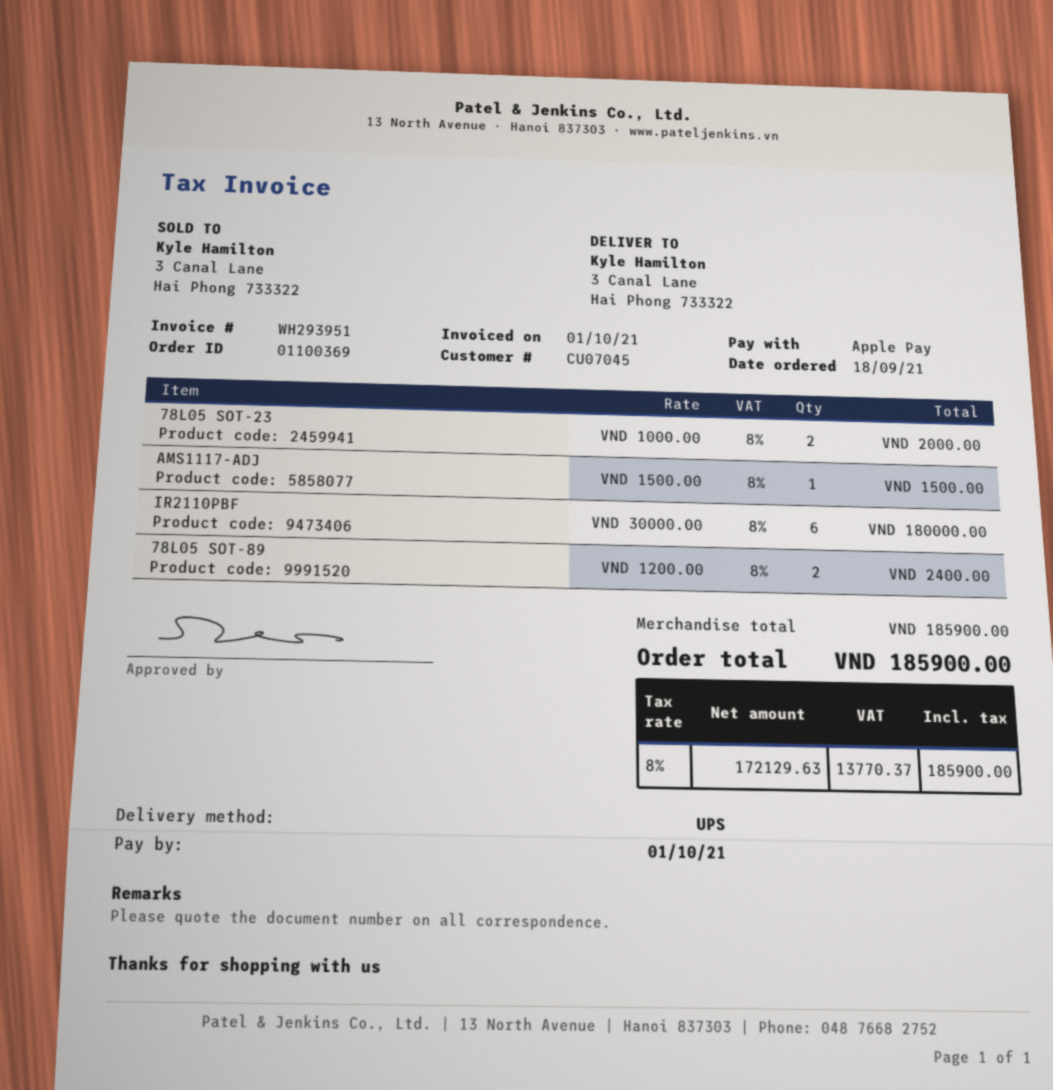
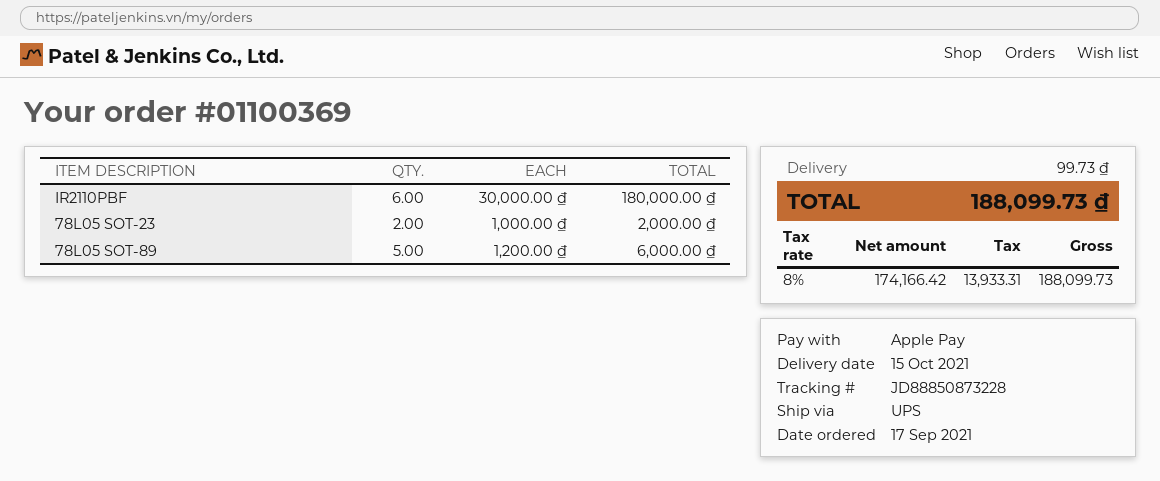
order date: 2021-09-18 -> 2021-09-17
AMS1117-ADJ: 1 x 1500.00 = 1500.00 -> none
78L05 SOT-89: 2 x 1200.00 = 2400.00 -> 5 x 1200.00 = 6000.00
shipping: none -> 99.73
net: 172129.63 -> 174166.42
tax: 8% = 13770.37 -> 8% = 13933.31
total: 185900.00 -> 188099.73

